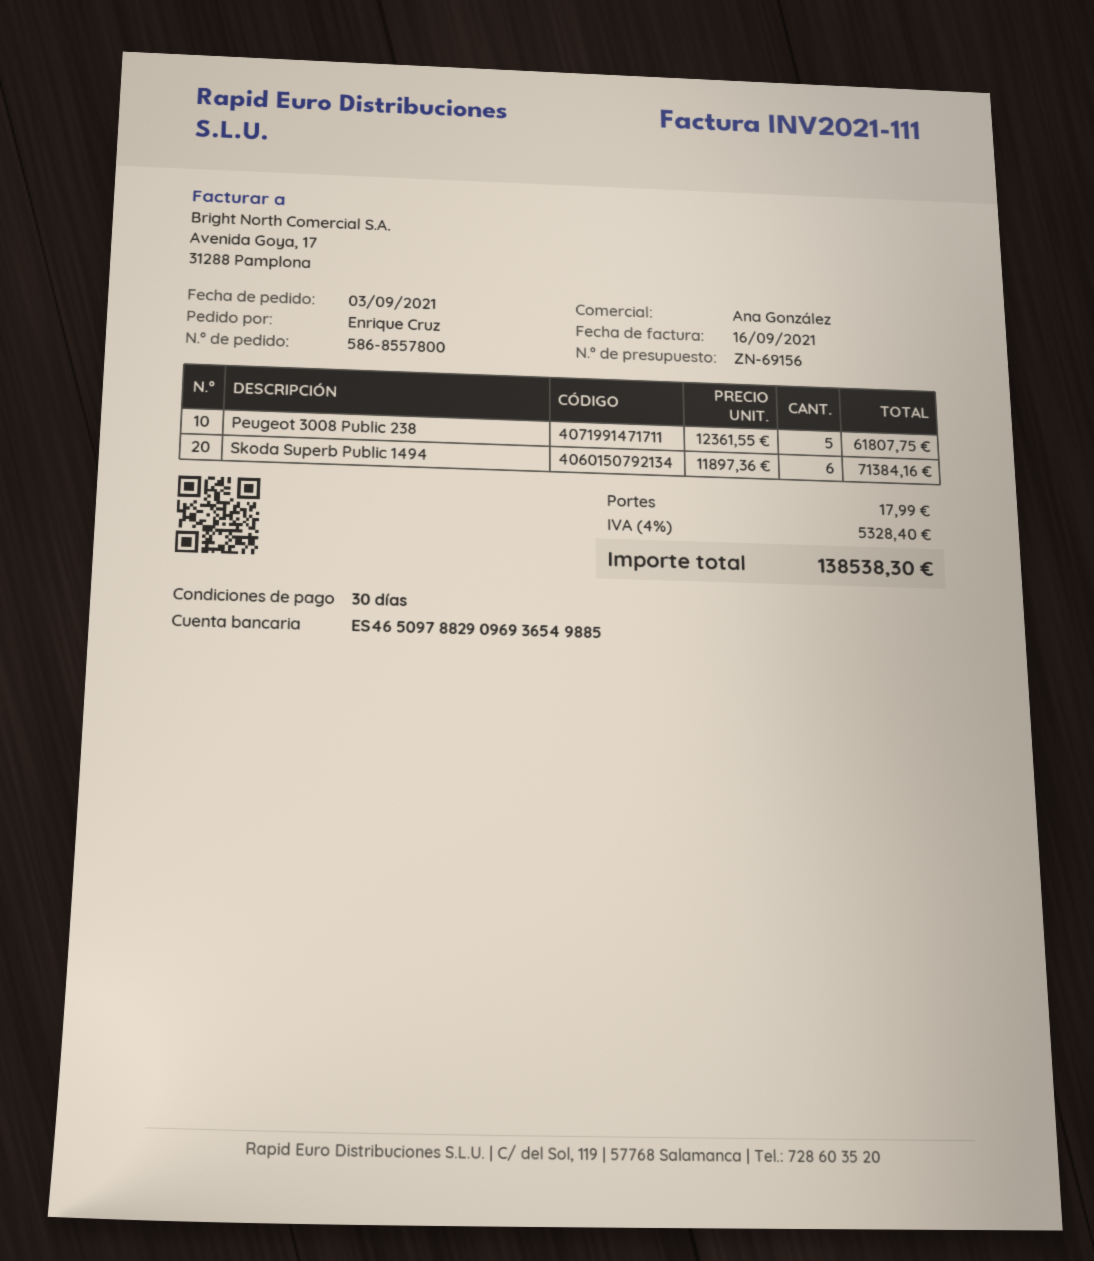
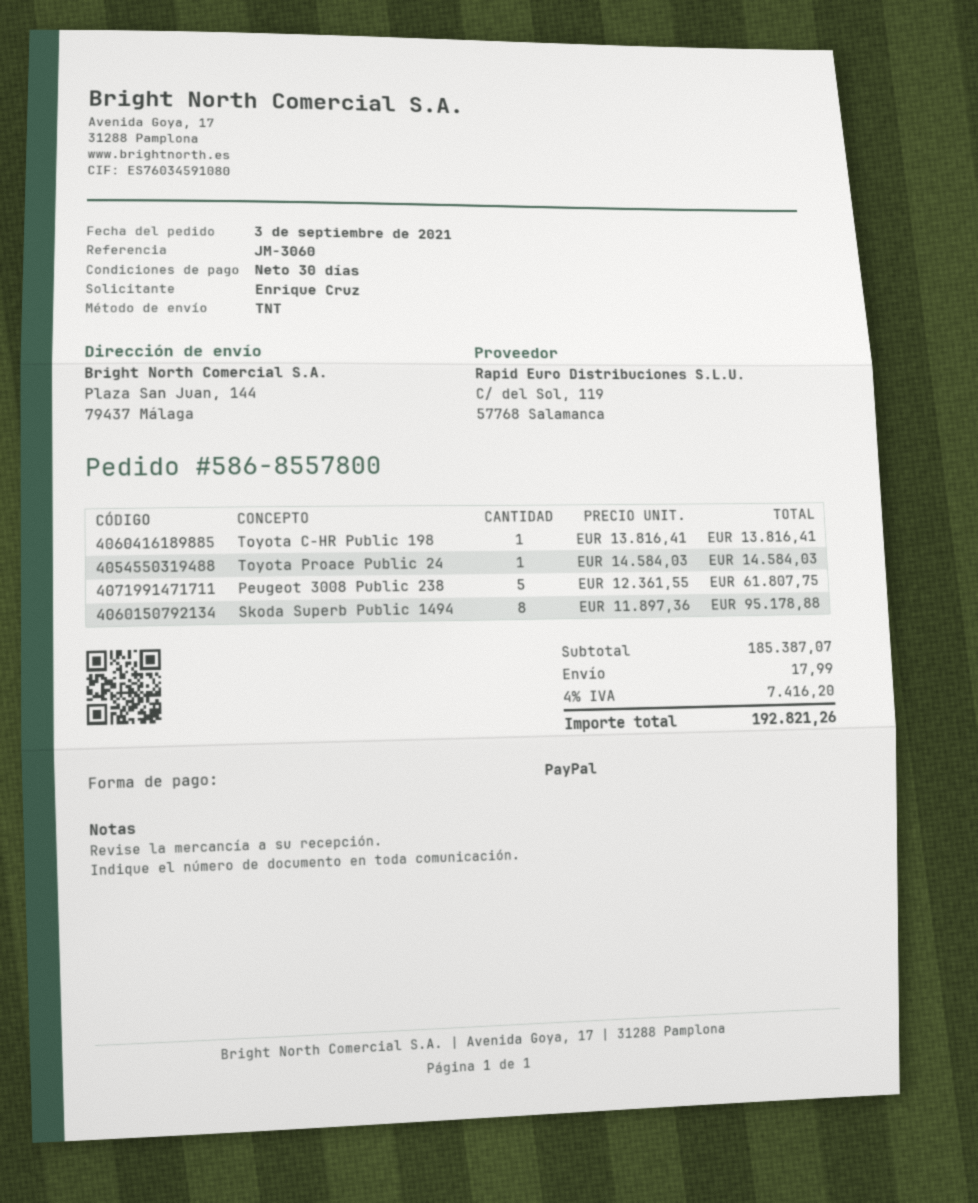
Skoda Superb Public 1494: 6 x 11897.36 = 71384.16 -> 8 x 11897.36 = 95178.88
Toyota C-HR Public 198: none -> 1 x 13816.41 = 13816.41
Toyota Proace Public 24: none -> 1 x 14584.03 = 14584.03
tax: 4% = 5328.40 -> 4% = 7416.20
total: 138538.30 -> 192821.26

